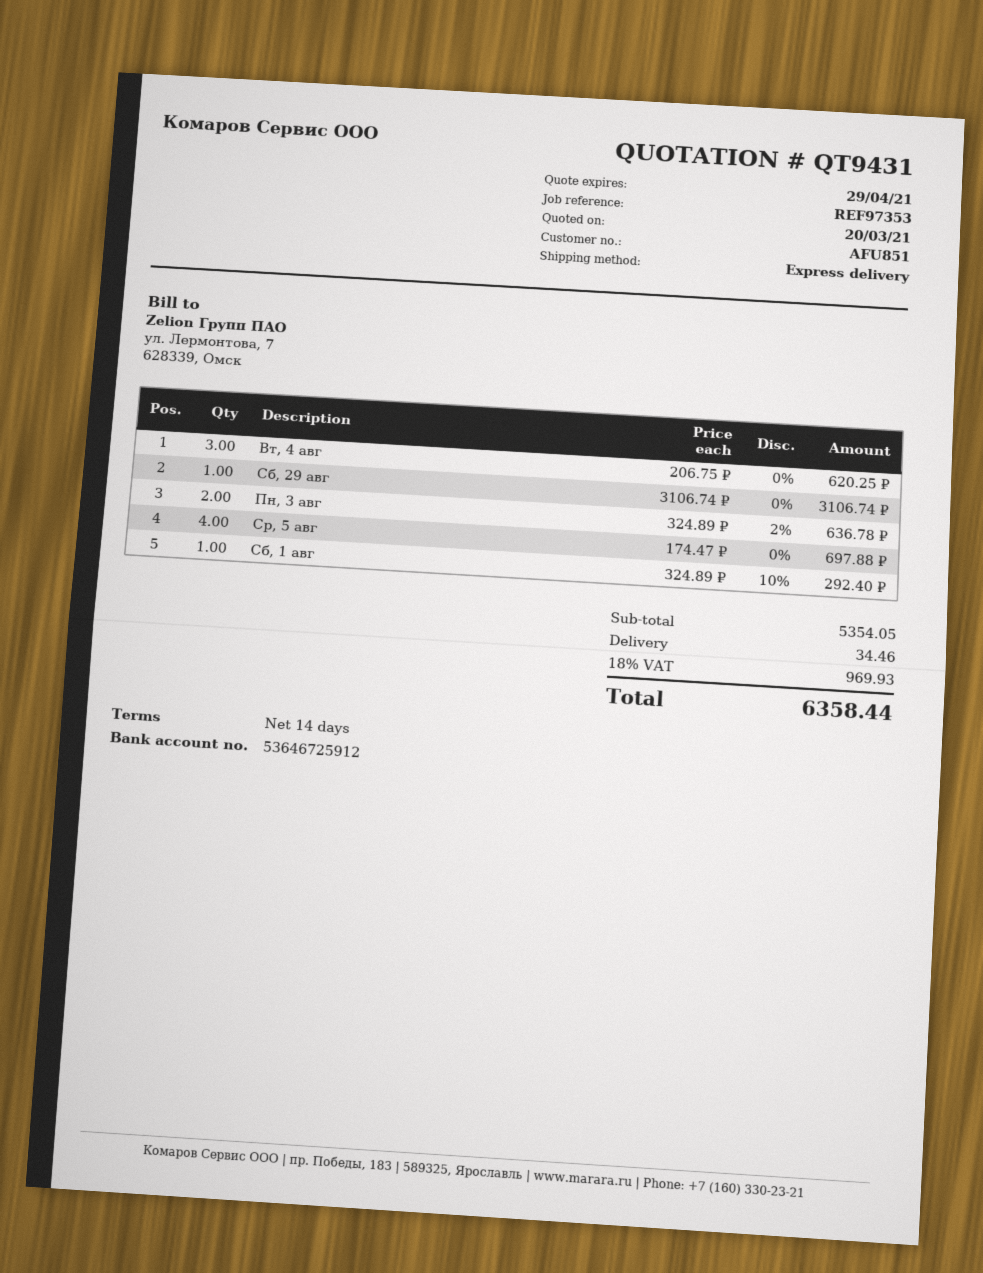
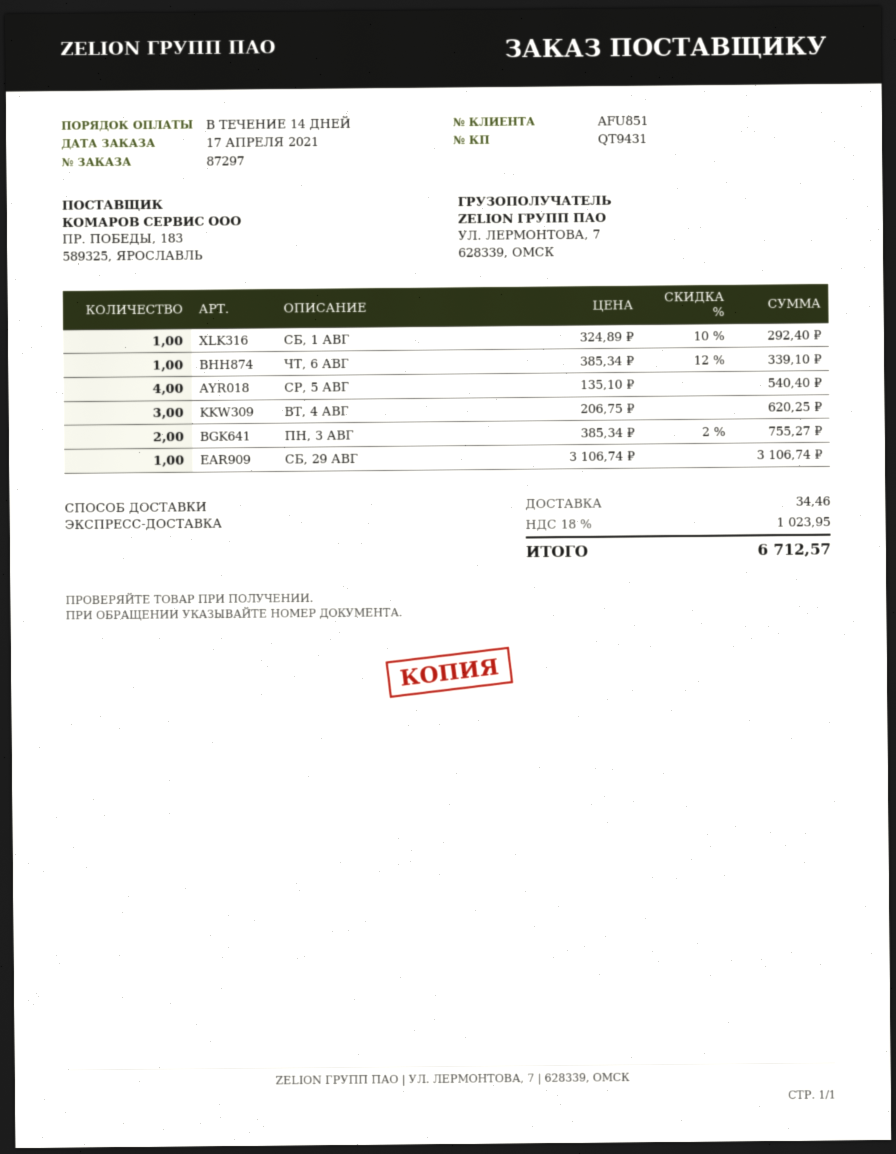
Пн, 3 авг: 2 x 324.89 - 2% = 636.78 -> 2 x 385.34 - 2% = 755.27
Ср, 5 авг: 4 x 174.47 = 697.88 -> 4 x 135.10 = 540.40
ЧТ, 6 АВГ: none -> 1 x 385.34 - 12% = 339.10
tax: 18% = 969.93 -> 18% = 1023.95
total: 6358.44 -> 6712.57

